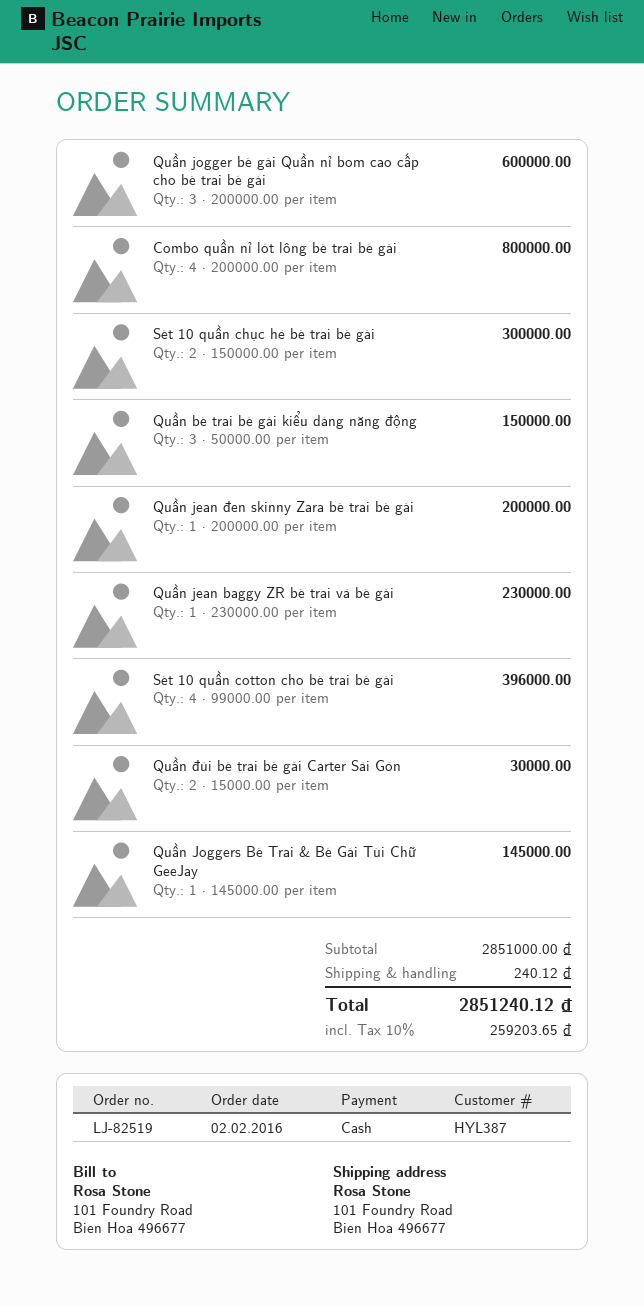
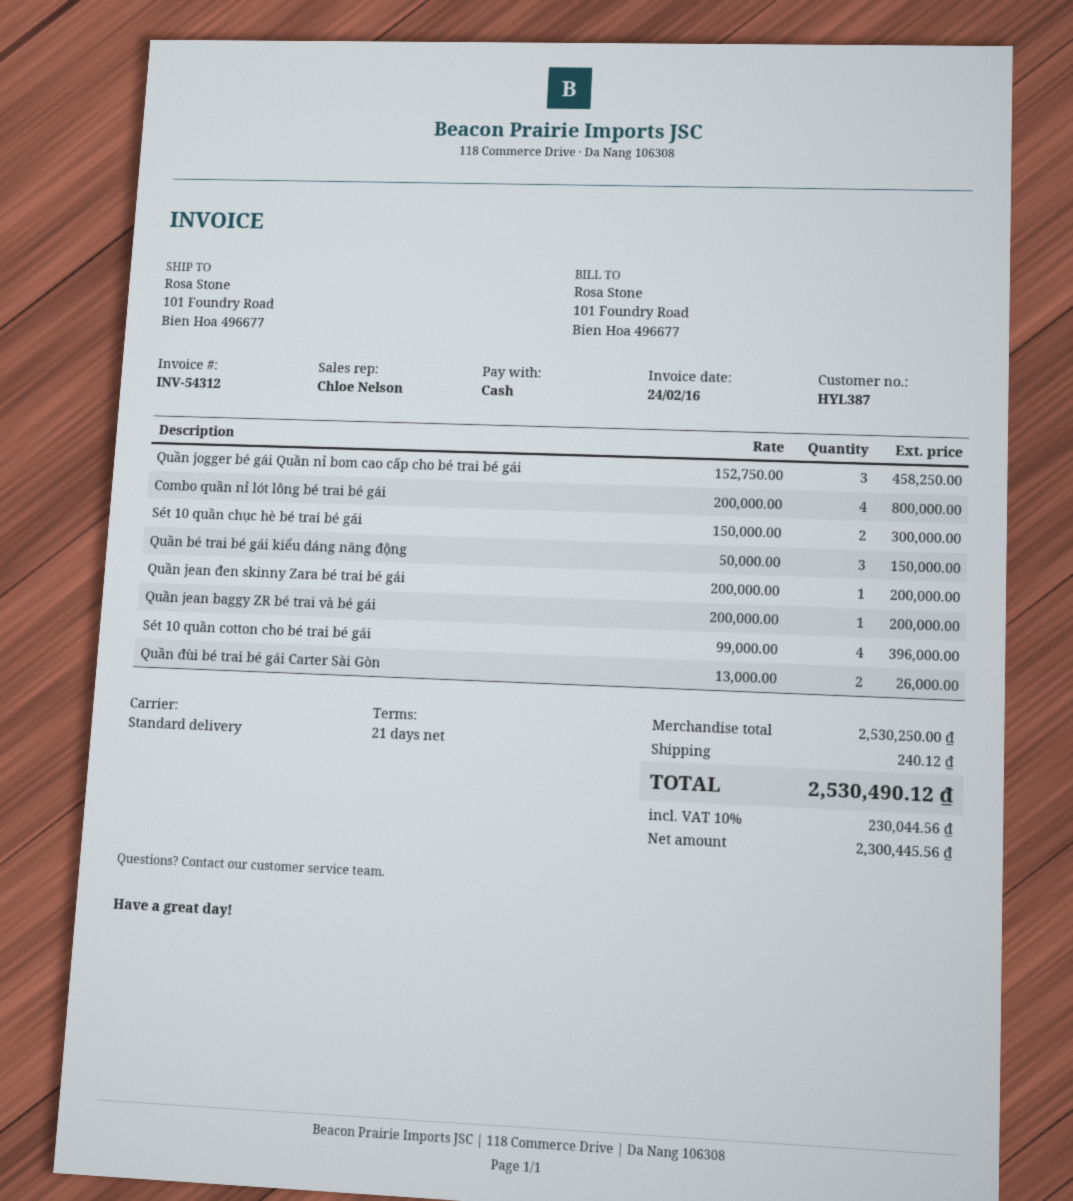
Quần jogger bé gái Quần nỉ bom cao cấp cho bé trai bé gái: 3 x 200000.00 = 600000.00 -> 3 x 152750.00 = 458250.00
Quần jean baggy ZR bé trai và bé gái: 1 x 230000.00 = 230000.00 -> 1 x 200000.00 = 200000.00
Quần đùi bé trai bé gái Carter Sài Gòn: 2 x 15000.00 = 30000.00 -> 2 x 13000.00 = 26000.00
Quần Joggers Bé Trai & Bé Gái Túi Chữ GeeJay: 1 x 145000.00 = 145000.00 -> none
subtotal: 2851000.00 -> 2530250.00
tax: 10% = 259203.65 -> 10% = 230044.56
total: 2851240.12 -> 2530490.12

